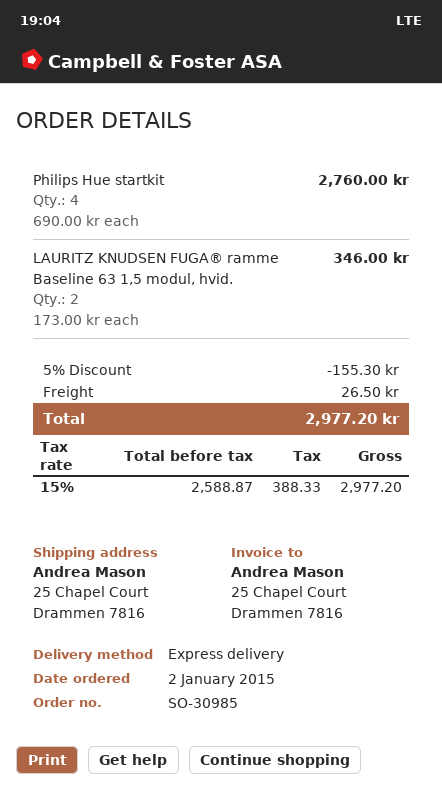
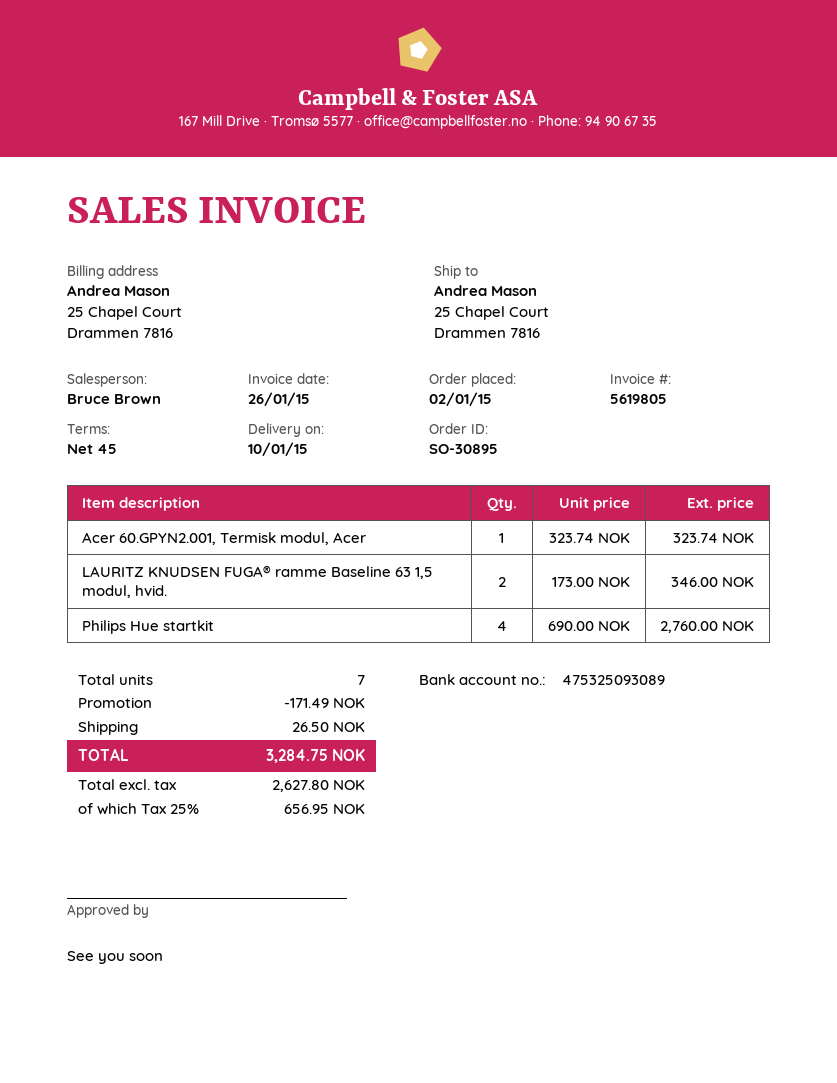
order number: SO-30985 -> SO-30895
Acer 60.GPYN2.001, Termisk modul, Acer: none -> 1 x 323.74 = 323.74
discount: 155.30 -> 171.49
net: 2588.87 -> 2627.80
tax: 15% = 388.33 -> 25% = 656.95
total: 2977.20 -> 3284.75

